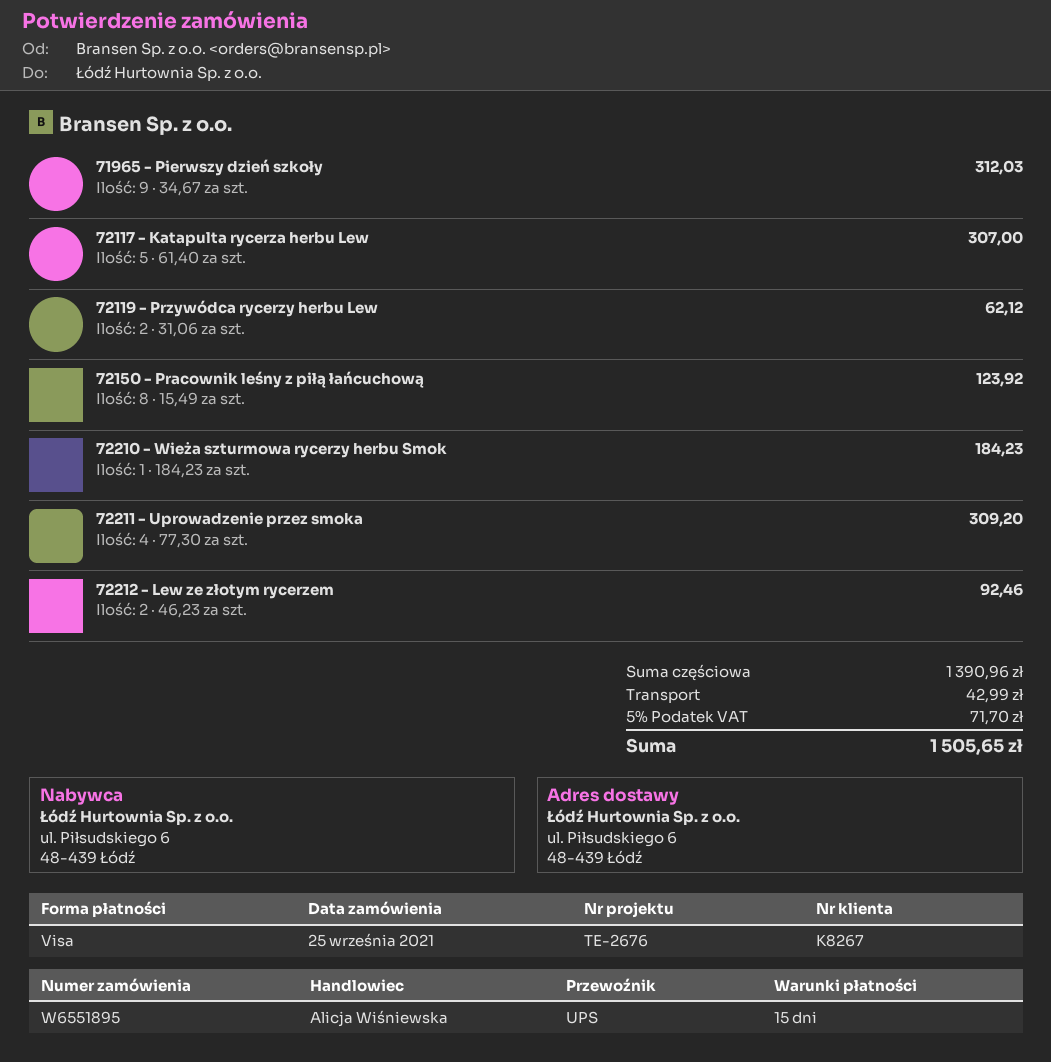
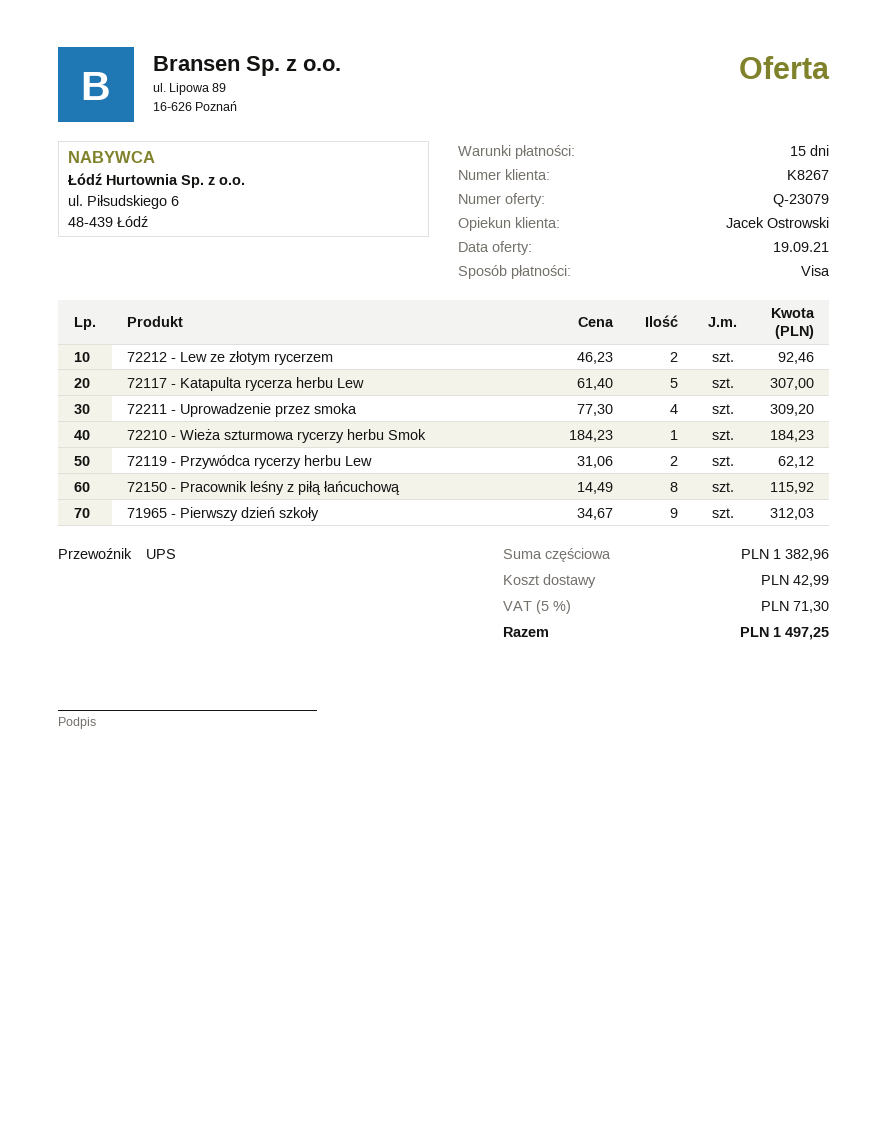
sales rep: Alicja Wiśniewska -> Jacek Ostrowski
72150 - Pracownik leśny z piłą łańcuchową: 8 x 15.49 = 123.92 -> 8 x 14.49 = 115.92
subtotal: 1390.96 -> 1382.96
tax: 5% = 71.70 -> 5% = 71.30
total: 1505.65 -> 1497.25

